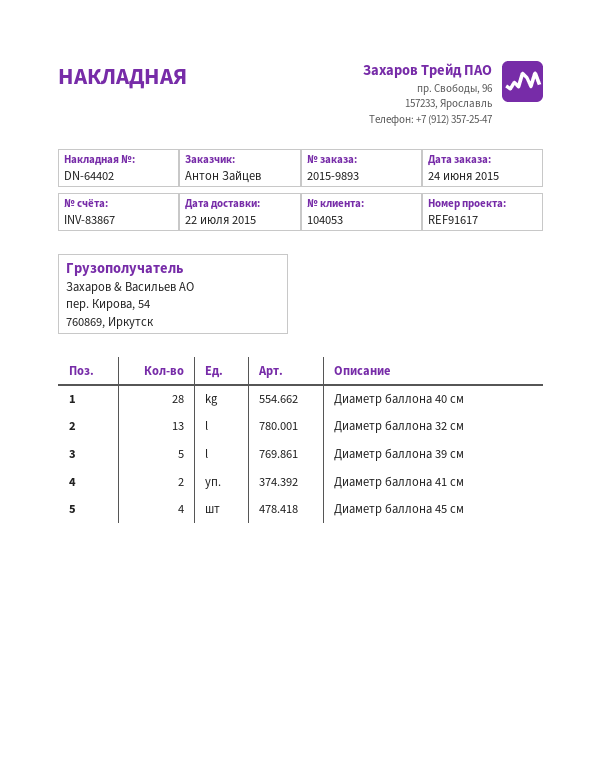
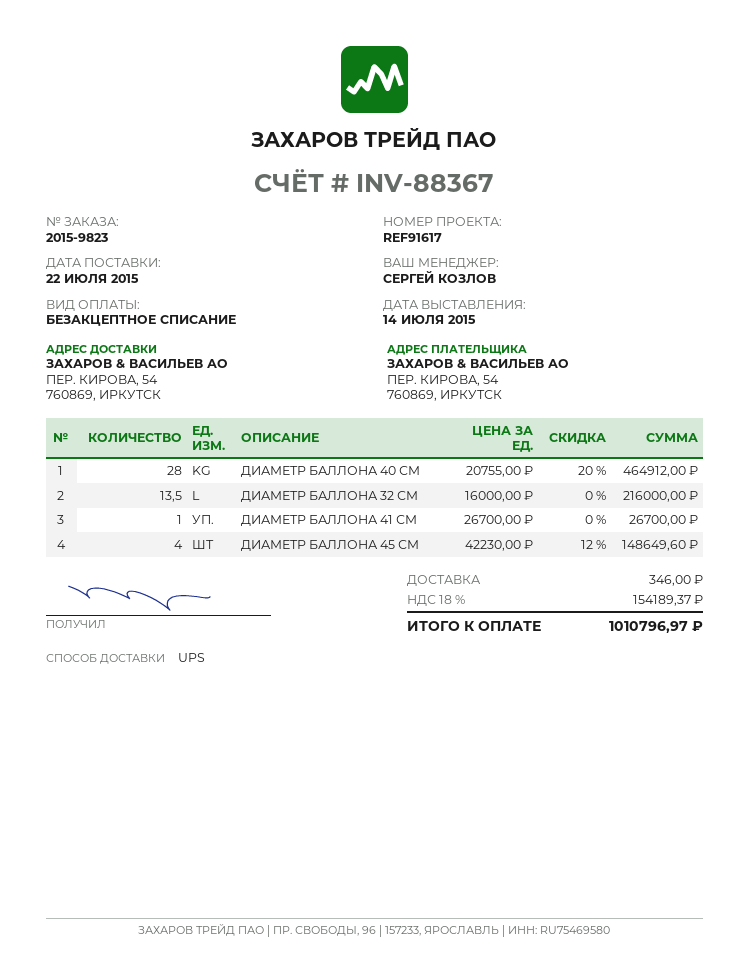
order number: 2015-9893 -> 2015-9823
invoice number: INV-83867 -> INV-88367
Диаметр баллона 32 см: 13 -> 13.5
Диаметр баллона 39 см: 5 -> none
Диаметр баллона 41 см: 2 -> 1

